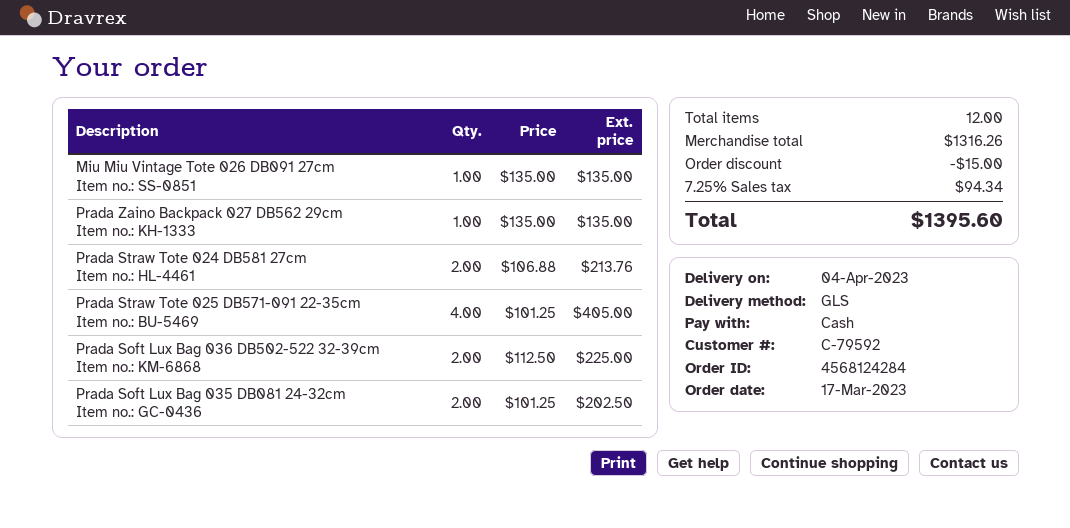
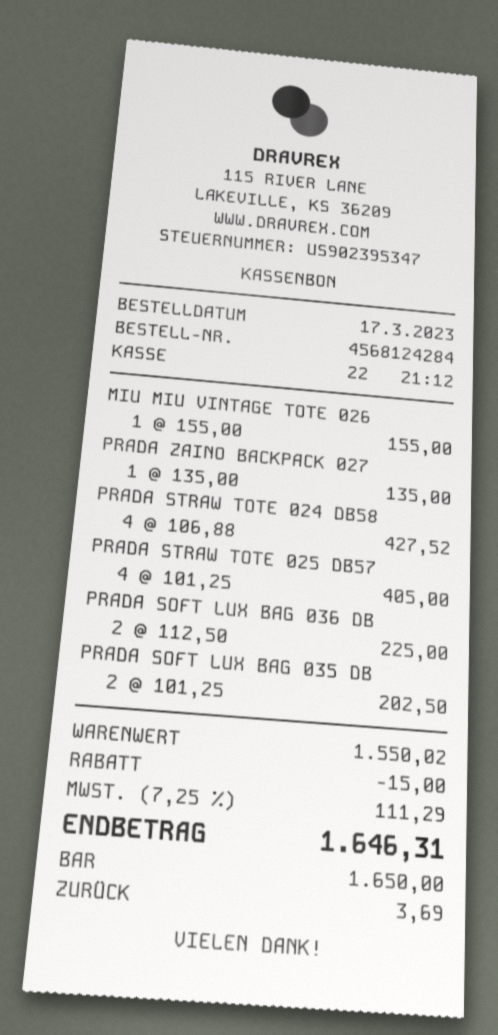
Miu Miu Vintage Tote 026 DB091 27cm: 1 x 135.00 = 135.00 -> 1 x 155.00 = 155.00
Prada Straw Tote 024 DB581 27cm: 2 x 106.88 = 213.76 -> 4 x 106.88 = 427.52
subtotal: 1316.26 -> 1550.02
tax: 7.25% = 94.34 -> 7.25% = 111.29
total: 1395.60 -> 1646.31

